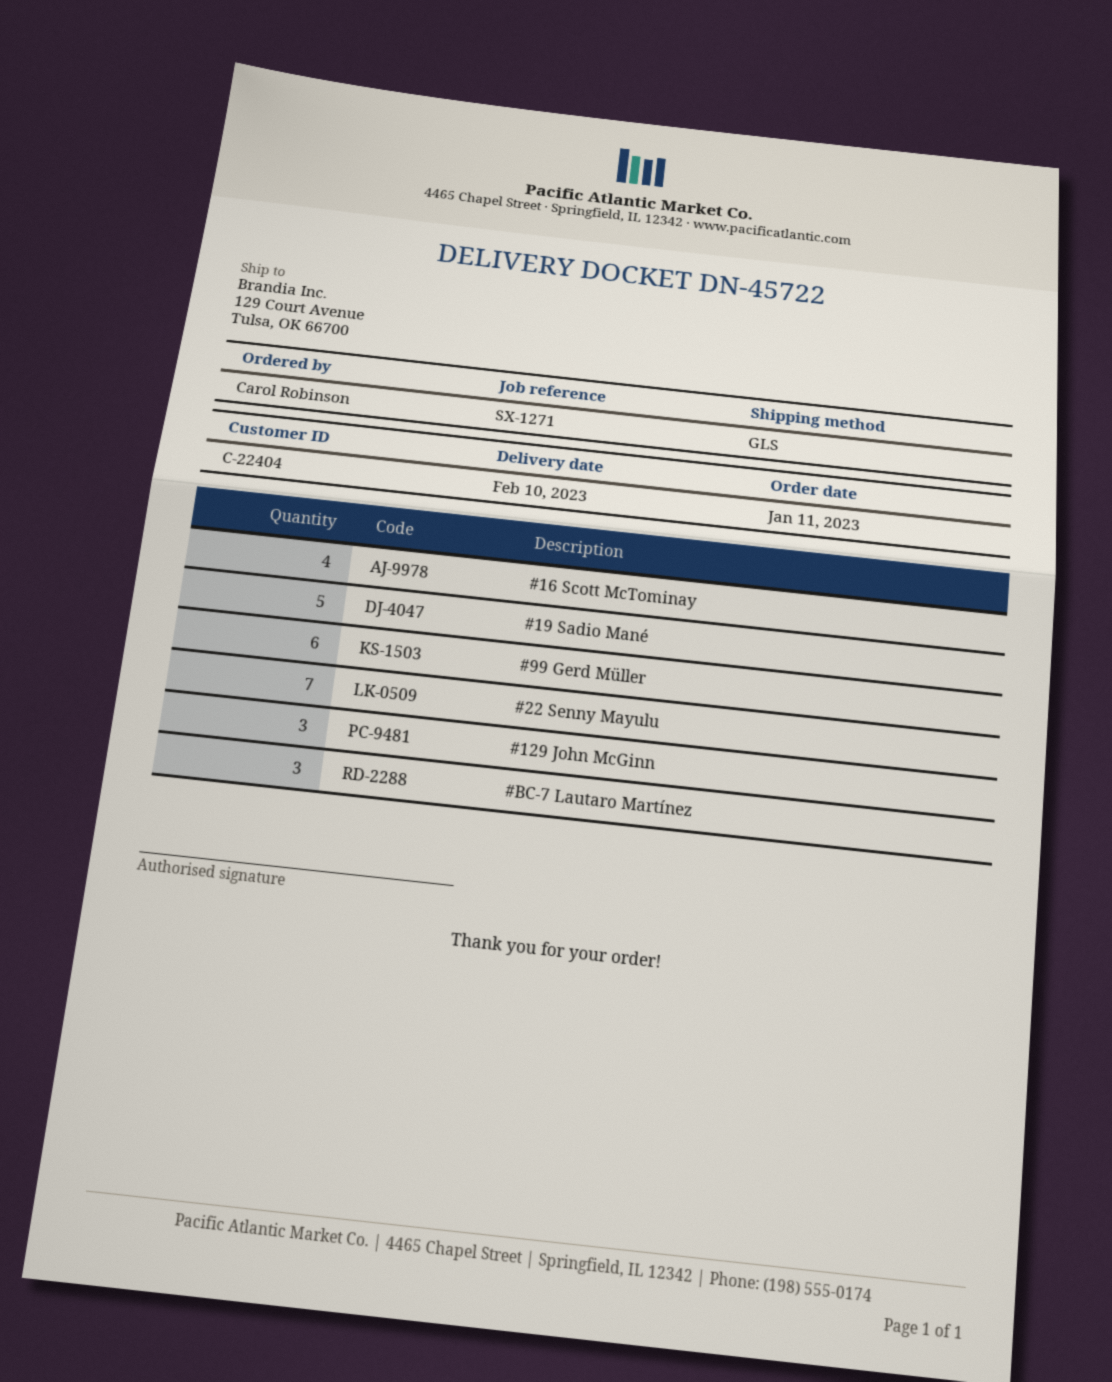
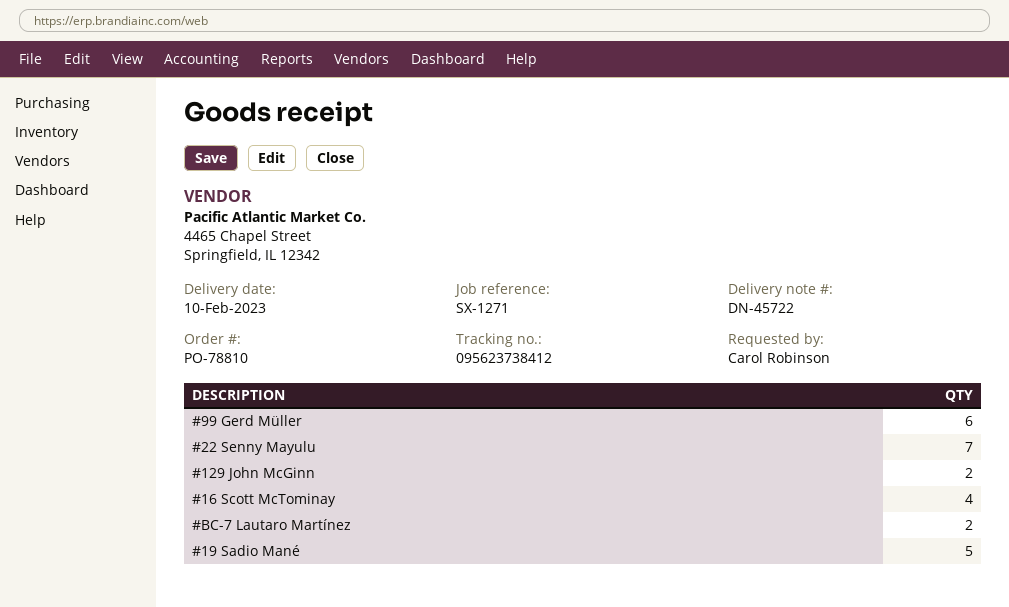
#129 John McGinn: 3 -> 2
#BC-7 Lautaro Martínez: 3 -> 2

